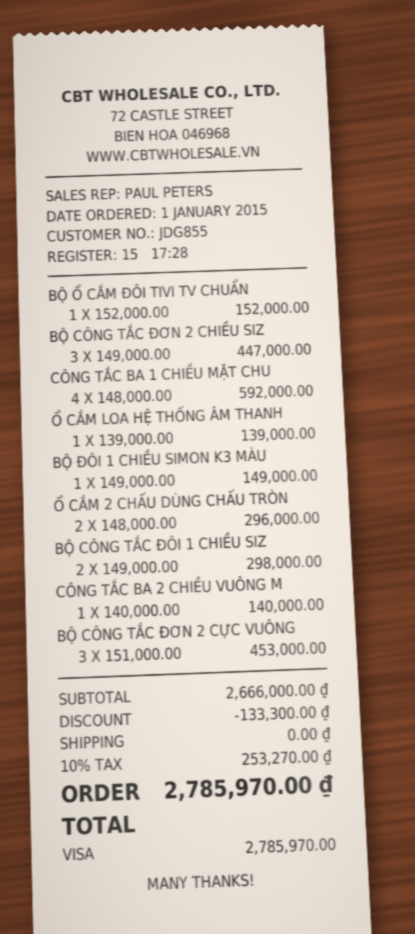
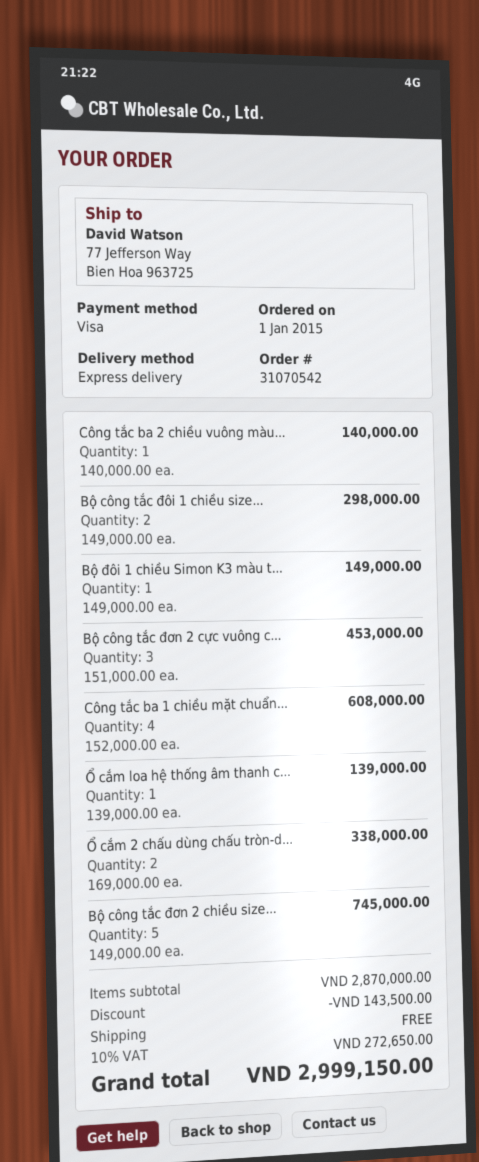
BỘ Ổ CẮM ĐÔI TIVI TV CHUẨN: 1 x 152000.00 = 152000.00 -> none
BỘ CÔNG TẮC ĐƠN 2 CHIỀU SIZ: 3 x 149000.00 = 447000.00 -> 5 x 149000.00 = 745000.00
CÔNG TẮC BA 1 CHIỀU MẶT CHU: 4 x 148000.00 = 592000.00 -> 4 x 152000.00 = 608000.00
Ổ CẮM 2 CHẤU DÙNG CHẤU TRÒN: 2 x 148000.00 = 296000.00 -> 2 x 169000.00 = 338000.00
subtotal: 2666000.00 -> 2870000.00
discount: 133300.00 -> 143500.00
tax: 10% = 253270.00 -> 10% = 272650.00
total: 2785970.00 -> 2999150.00

